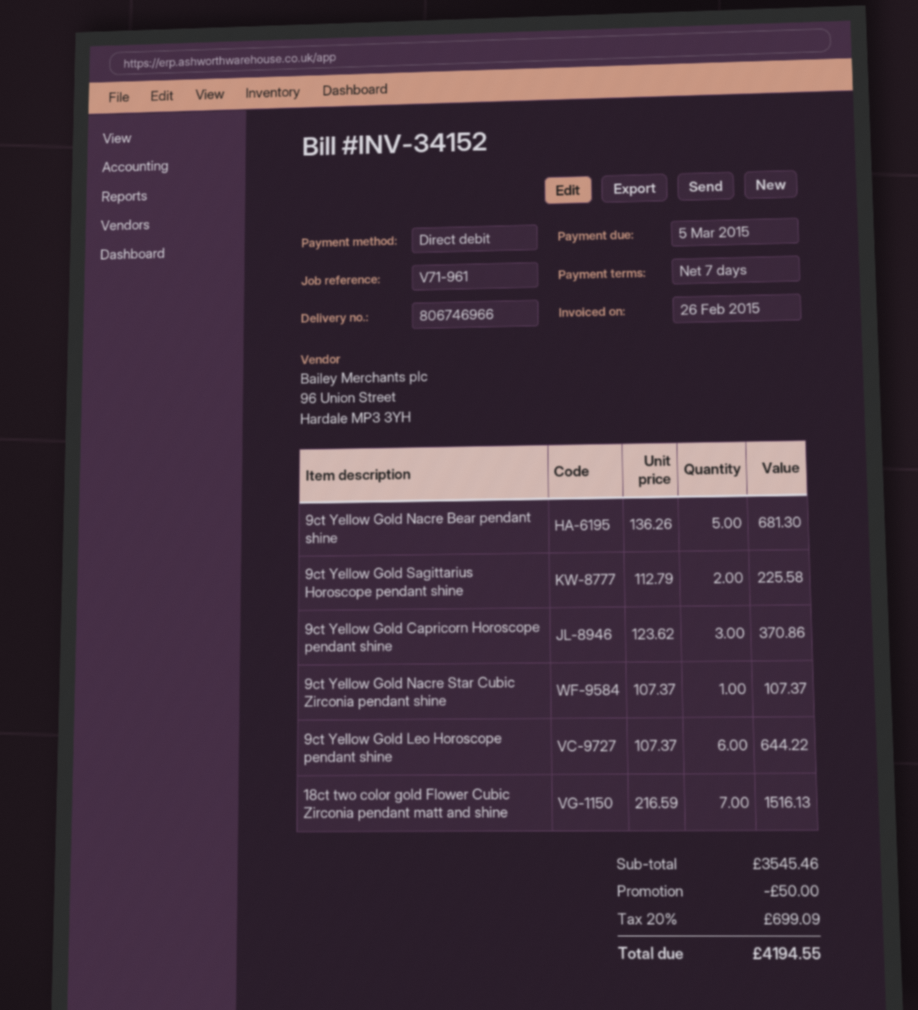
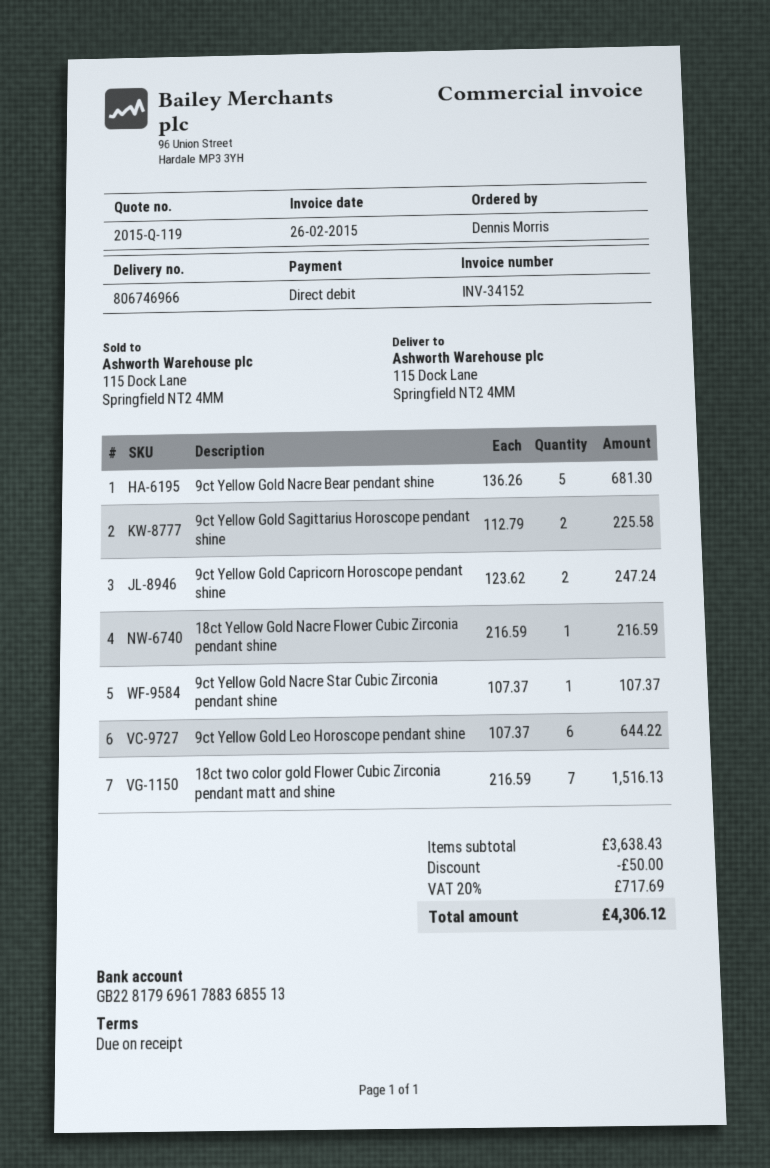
payment terms: 7 days -> on receipt
9ct Yellow Gold Capricorn Horoscope pendant shine: 3 x 123.62 = 370.86 -> 2 x 123.62 = 247.24
18ct Yellow Gold Nacre Flower Cubic Zirconia pendant shine: none -> 1 x 216.59 = 216.59
subtotal: 3545.46 -> 3638.43
tax: 20% = 699.09 -> 20% = 717.69
total: 4194.55 -> 4306.12

